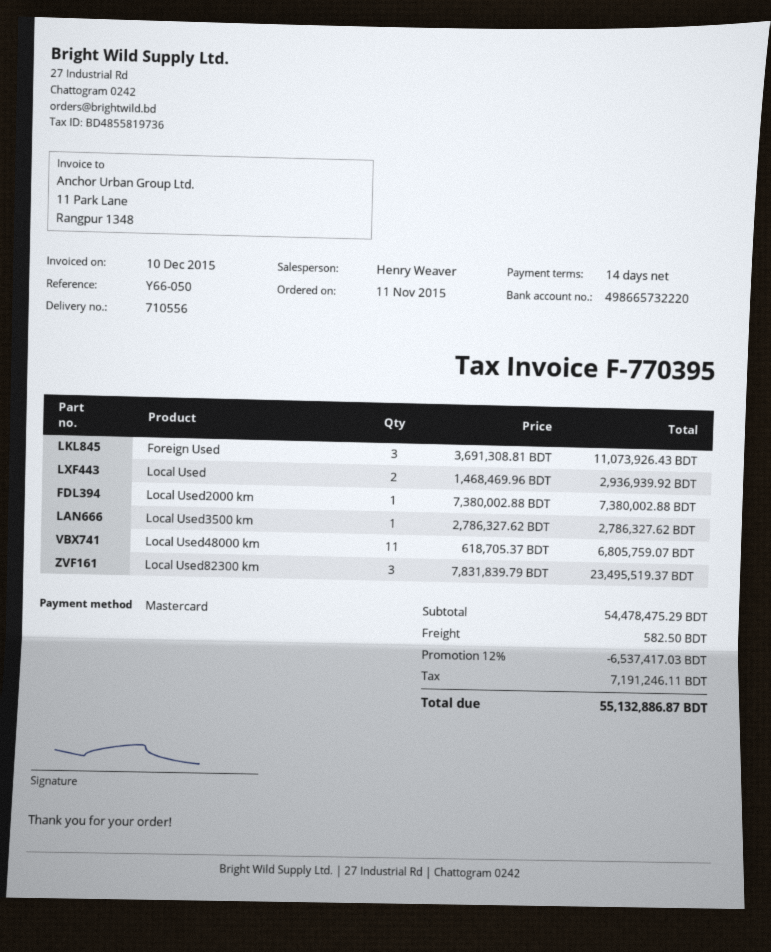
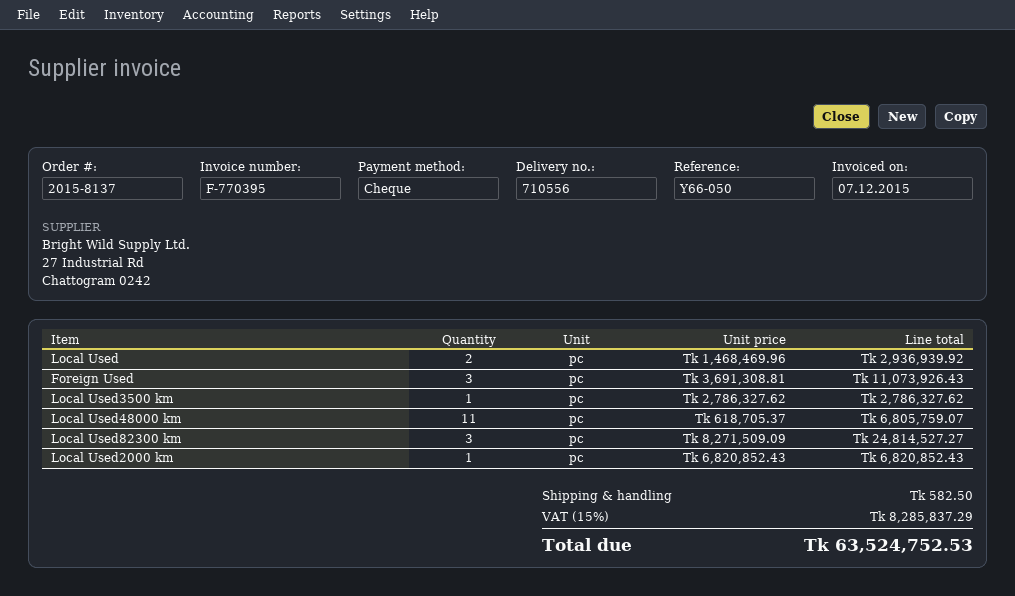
invoice date: 2015-12-10 -> 2015-12-07
payment method: Mastercard -> cheque
Local Used2000 km: 1 x 7380002.88 = 7380002.88 -> 1 x 6820852.43 = 6820852.43
Local Used82300 km: 3 x 7831839.79 = 23495519.37 -> 3 x 8271509.09 = 24814527.27
discount: 12% = 6537417.03 -> none
tax: 7191246.11 -> 8285837.29
total: 55132886.87 -> 63524752.53

